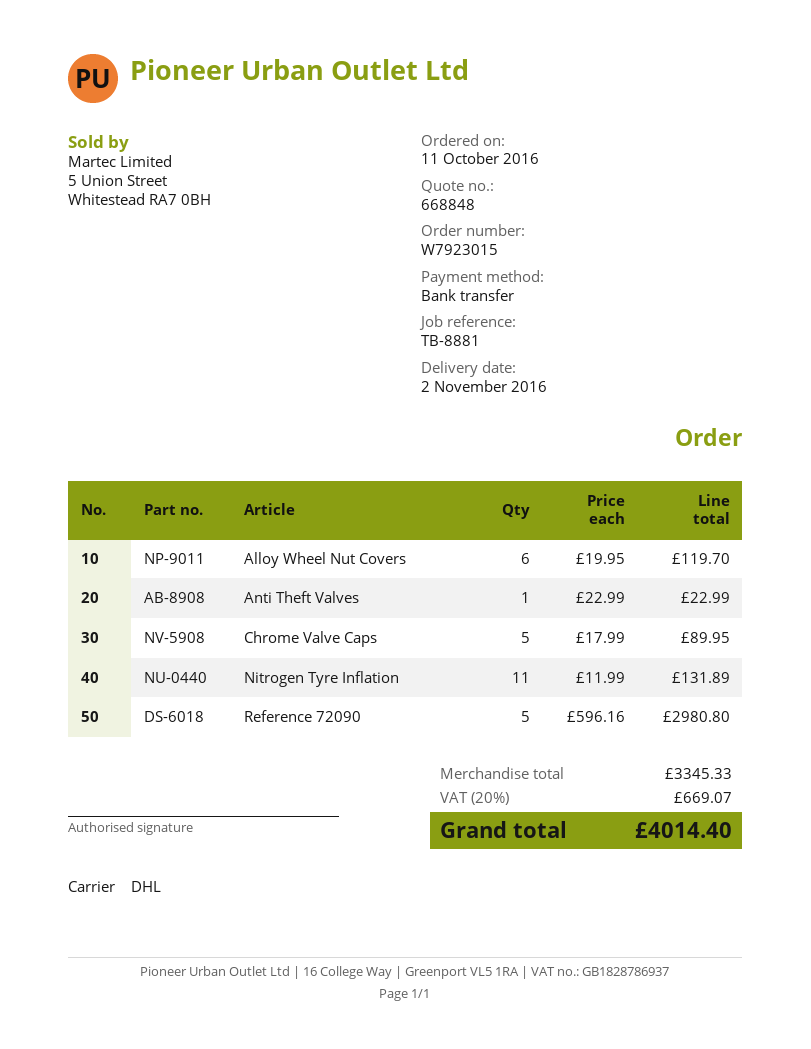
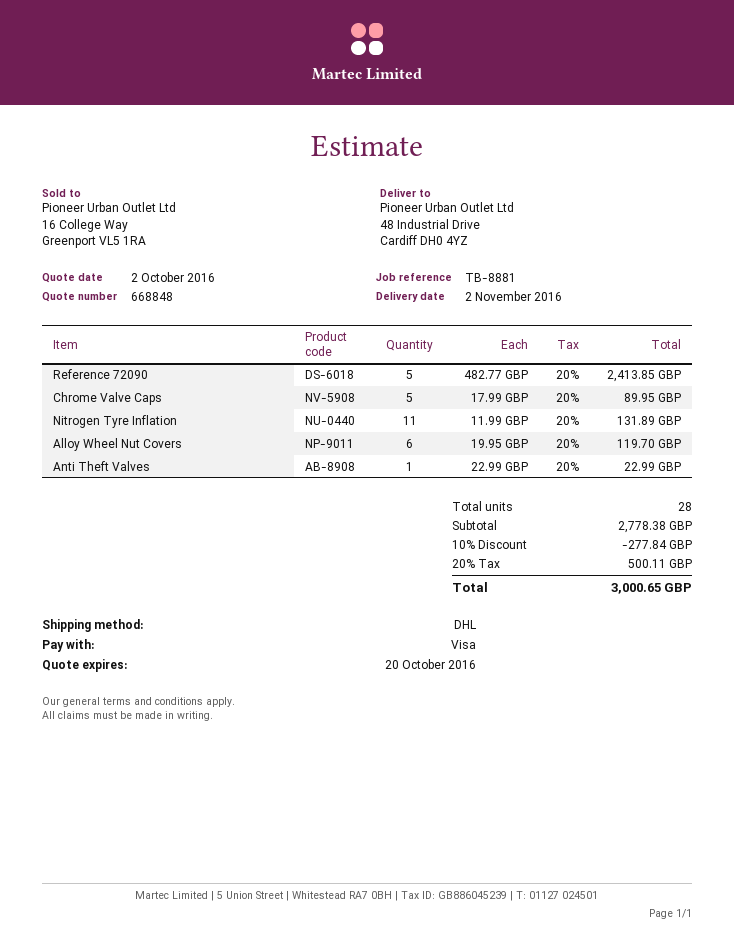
payment method: bank transfer -> Visa
Reference 72090: 5 x 596.16 = 2980.80 -> 5 x 482.77 = 2413.85
subtotal: 3345.33 -> 2778.38
discount: none -> 10% = 277.84
tax: 20% = 669.07 -> 20% = 500.11
total: 4014.40 -> 3000.65

